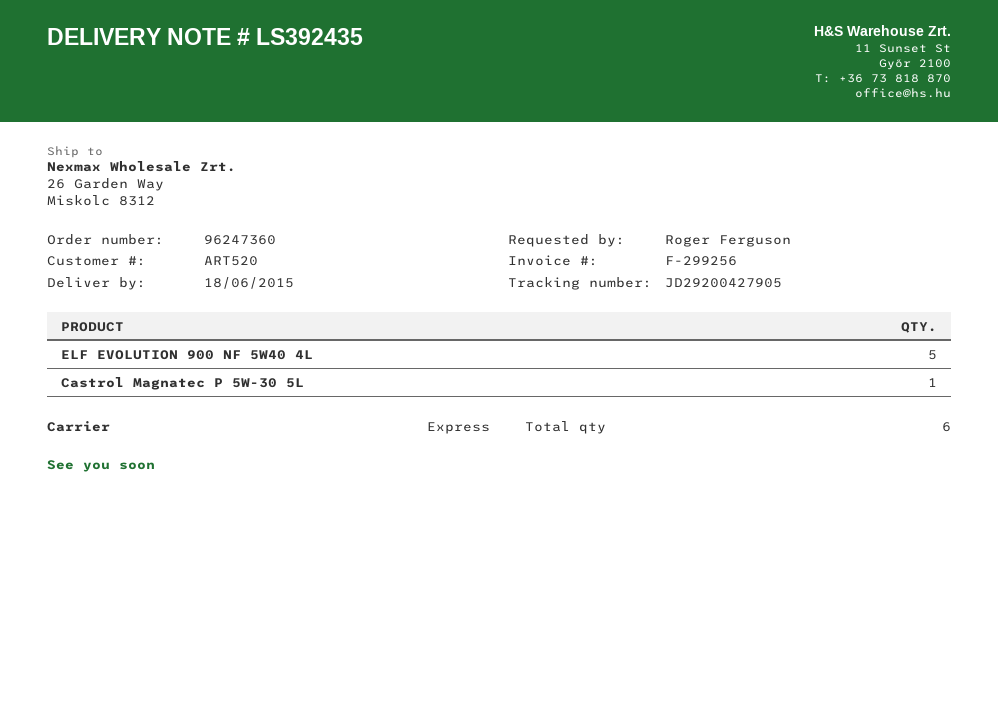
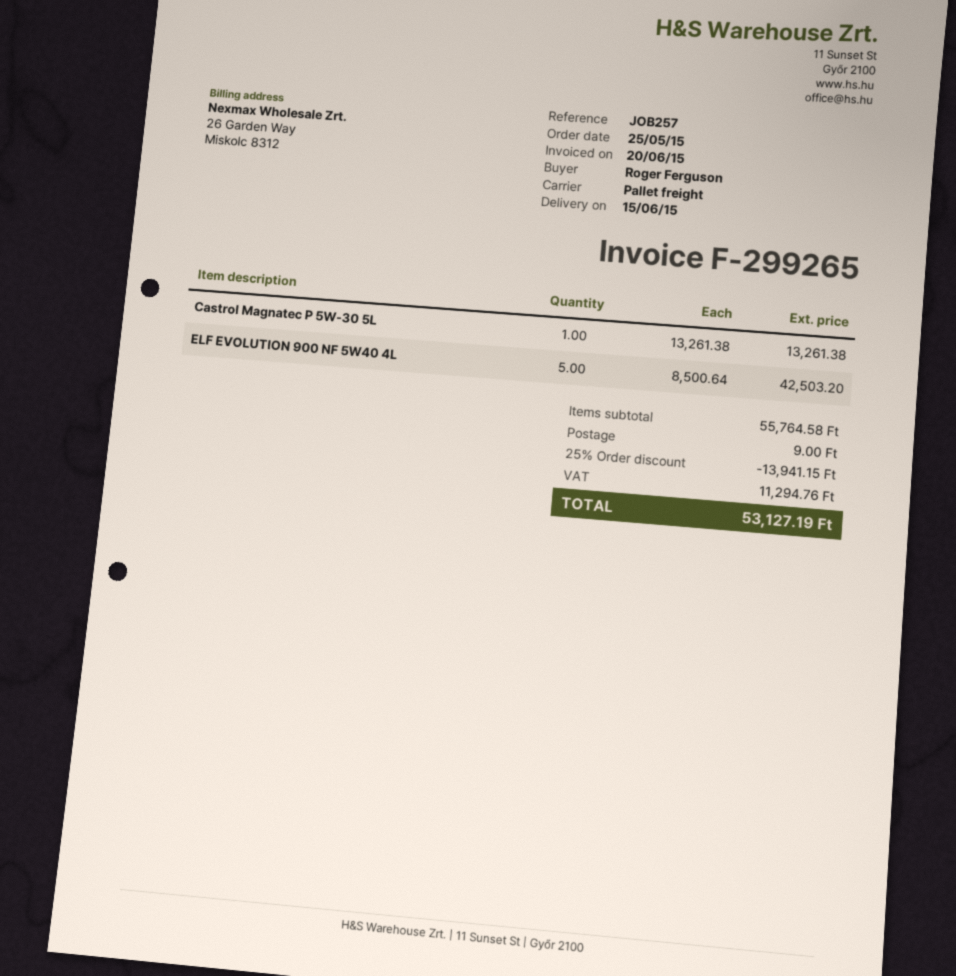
delivery date: 2015-06-18 -> 2015-06-15
invoice number: F-299256 -> F-299265
shipping method: express -> pallet freight

